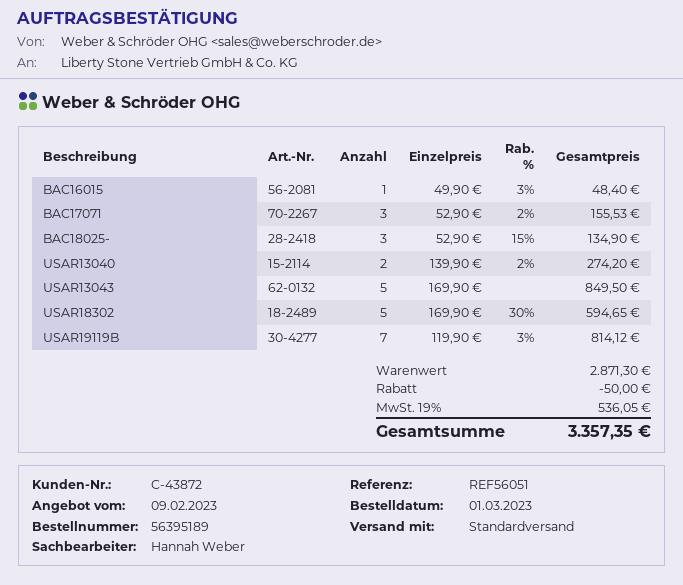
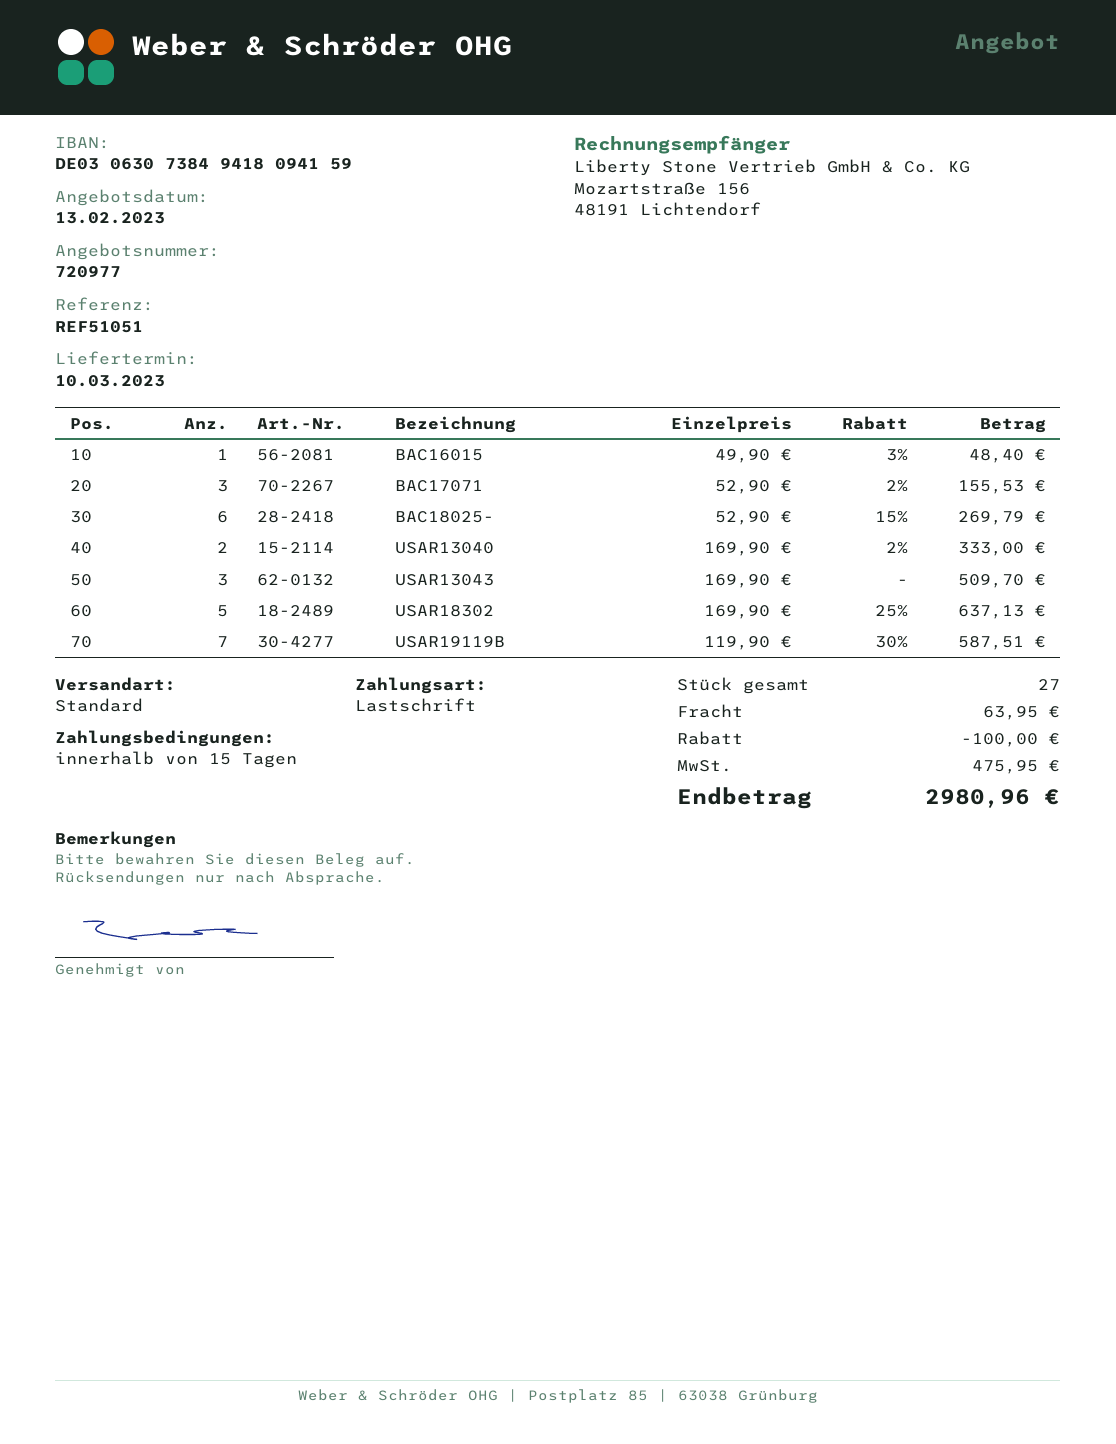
quote date: 2023-02-09 -> 2023-02-13
reference: REF56051 -> REF51051
BAC18025-: 3 x 52.90 - 15% = 134.90 -> 6 x 52.90 - 15% = 269.79
USAR13040: 2 x 139.90 - 2% = 274.20 -> 2 x 169.90 - 2% = 333.00
USAR13043: 5 x 169.90 = 849.50 -> 3 x 169.90 = 509.70
USAR18302: 5 x 169.90 - 30% = 594.65 -> 5 x 169.90 - 25% = 637.13
USAR19119B: 7 x 119.90 - 3% = 814.12 -> 7 x 119.90 - 30% = 587.51
discount: 50.00 -> 100.00
shipping: none -> 63.95
tax: 536.05 -> 475.95
total: 3357.35 -> 2980.96

